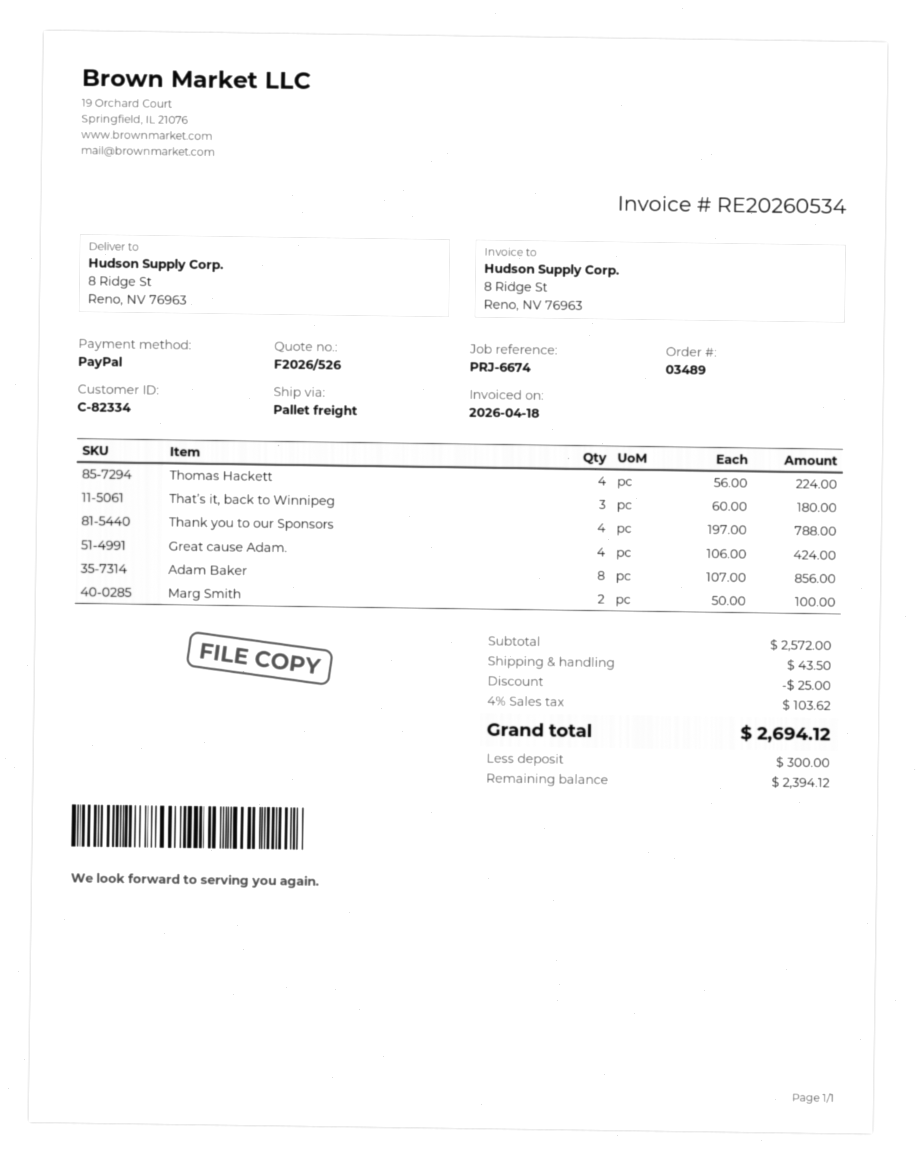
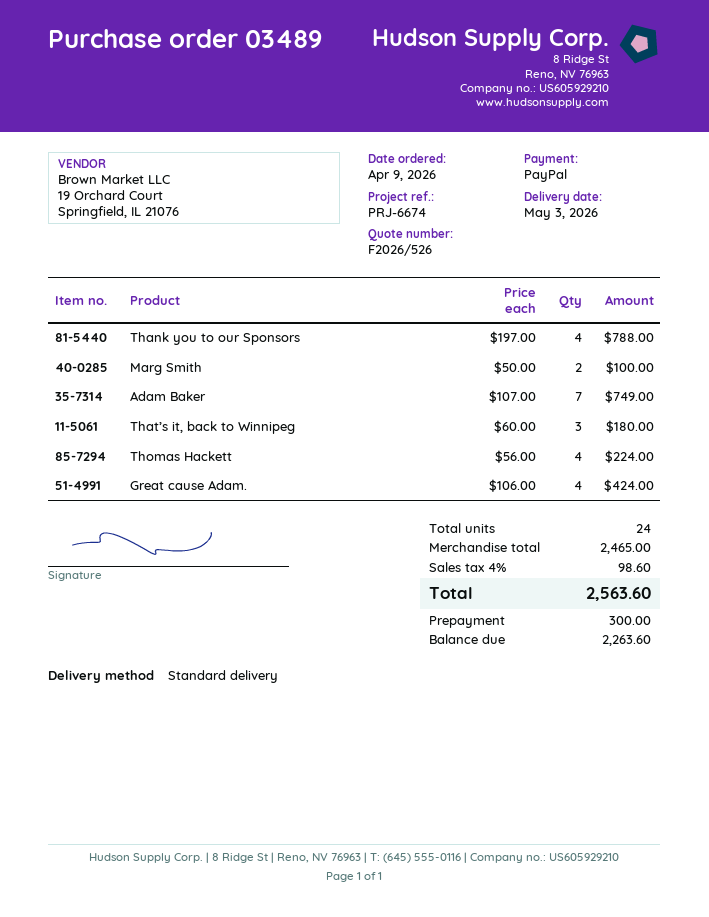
shipping method: pallet freight -> standard
Adam Baker: 8 x 107.00 = 856.00 -> 7 x 107.00 = 749.00
subtotal: 2572.00 -> 2465.00
discount: 25.00 -> none
shipping: 43.50 -> none
tax: 4% = 103.62 -> 4% = 98.60
total: 2694.12 -> 2563.60
balance: 2394.12 -> 2263.60

